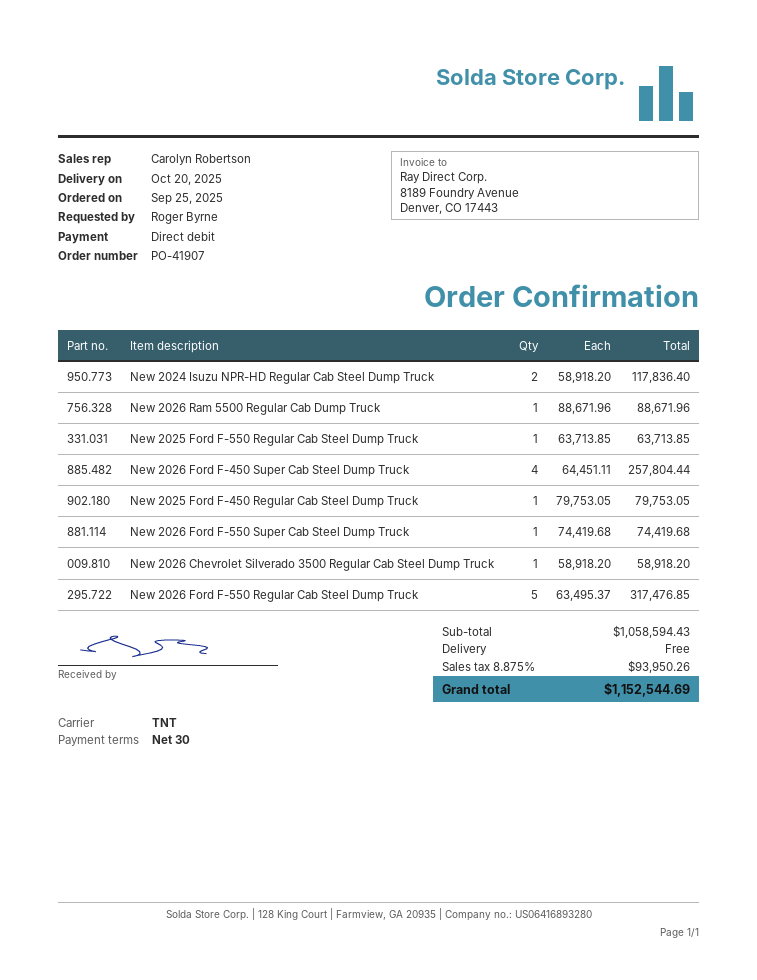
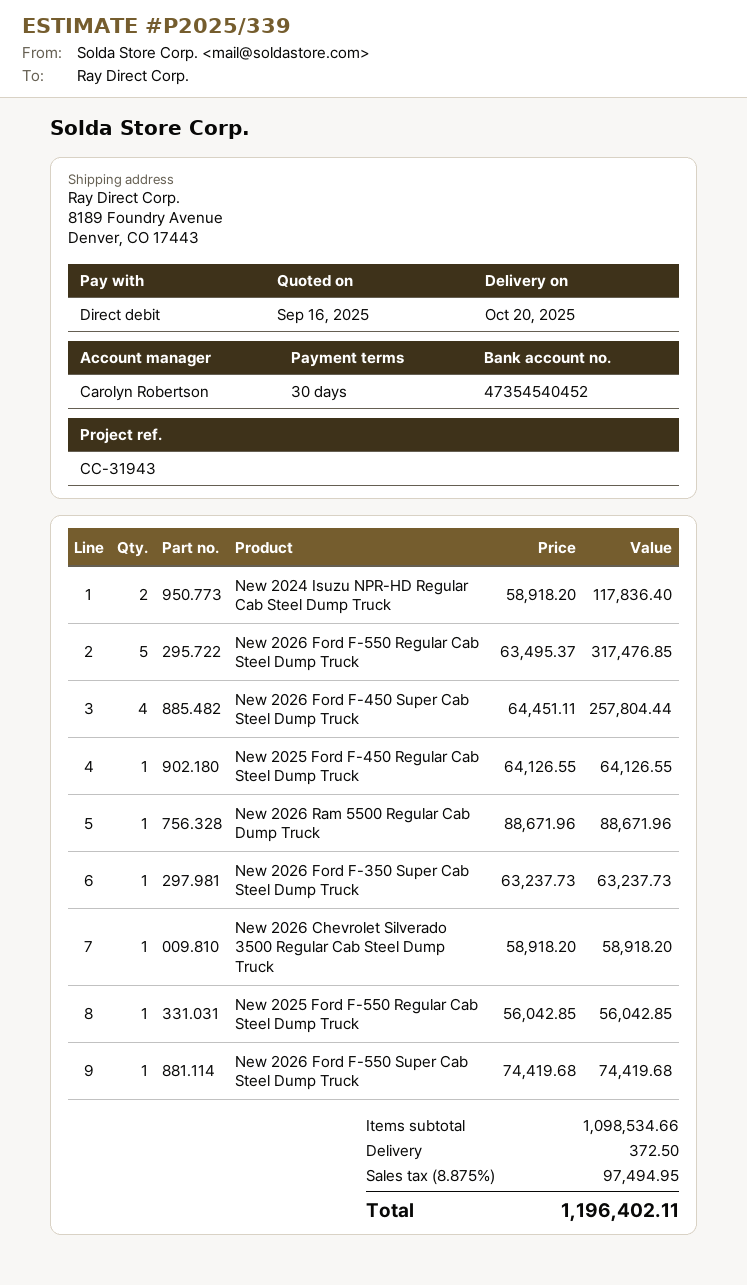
New 2025 Ford F-550 Regular Cab Steel Dump Truck: 1 x 63713.85 = 63713.85 -> 1 x 56042.85 = 56042.85
New 2025 Ford F-450 Regular Cab Steel Dump Truck: 1 x 79753.05 = 79753.05 -> 1 x 64126.55 = 64126.55
New 2026 Ford F-350 Super Cab Steel Dump Truck: none -> 1 x 63237.73 = 63237.73
subtotal: 1058594.43 -> 1098534.66
shipping: 0.00 -> 372.50
tax: 8.875% = 93950.26 -> 8.875% = 97494.95
total: 1152544.69 -> 1196402.11

